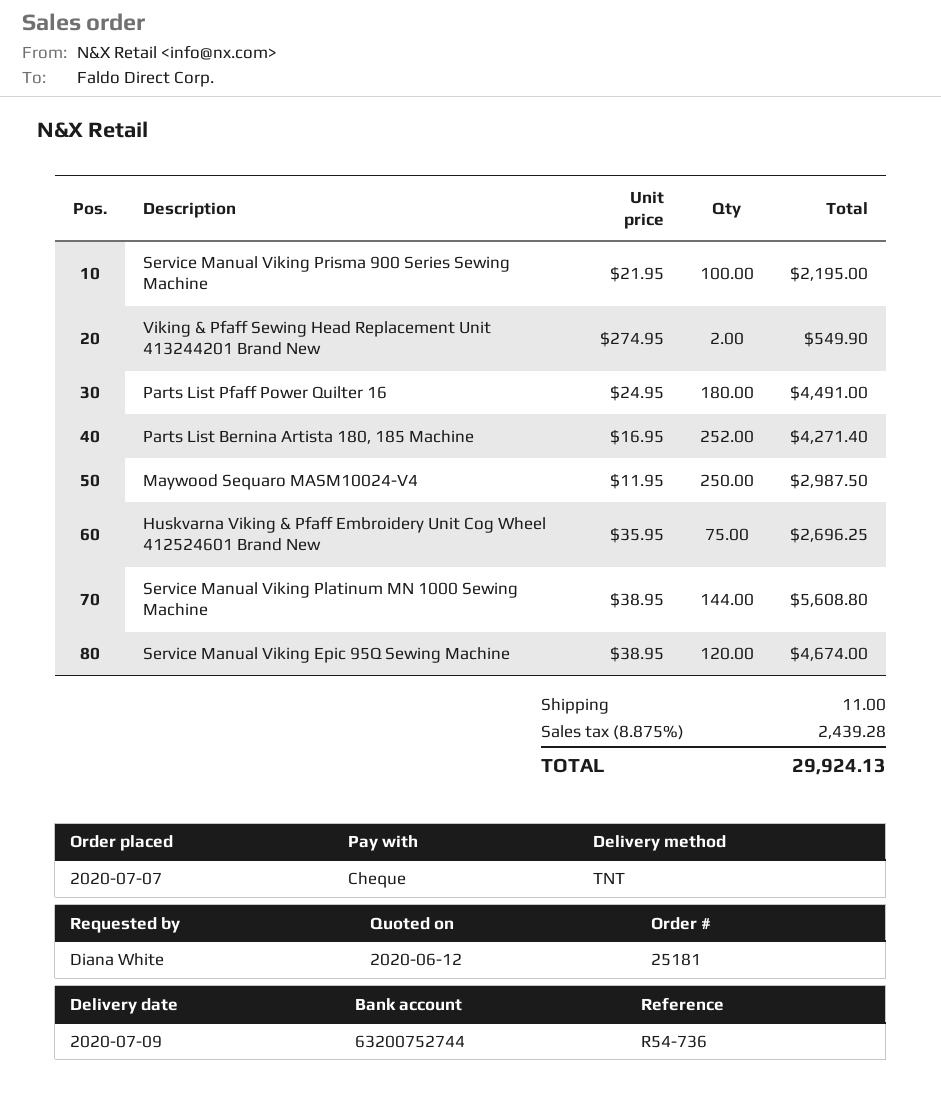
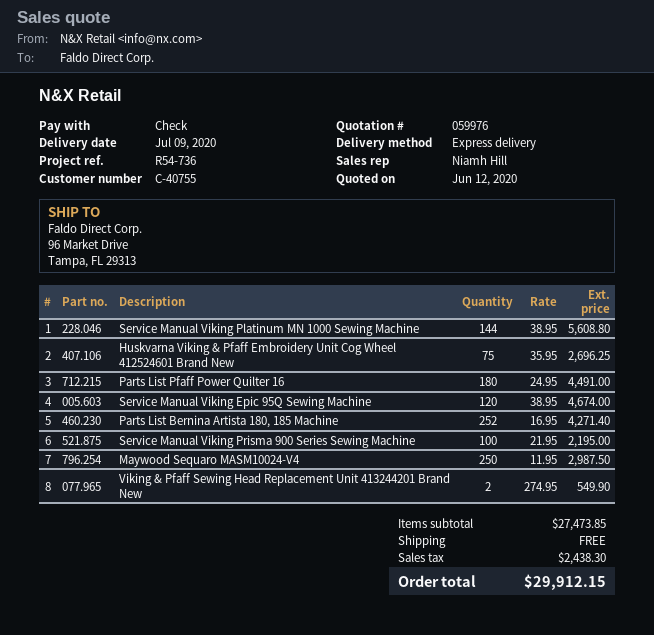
shipping method: TNT -> express
shipping: 11.00 -> 0.00
tax: 2439.28 -> 2438.30
total: 29924.13 -> 29912.15

